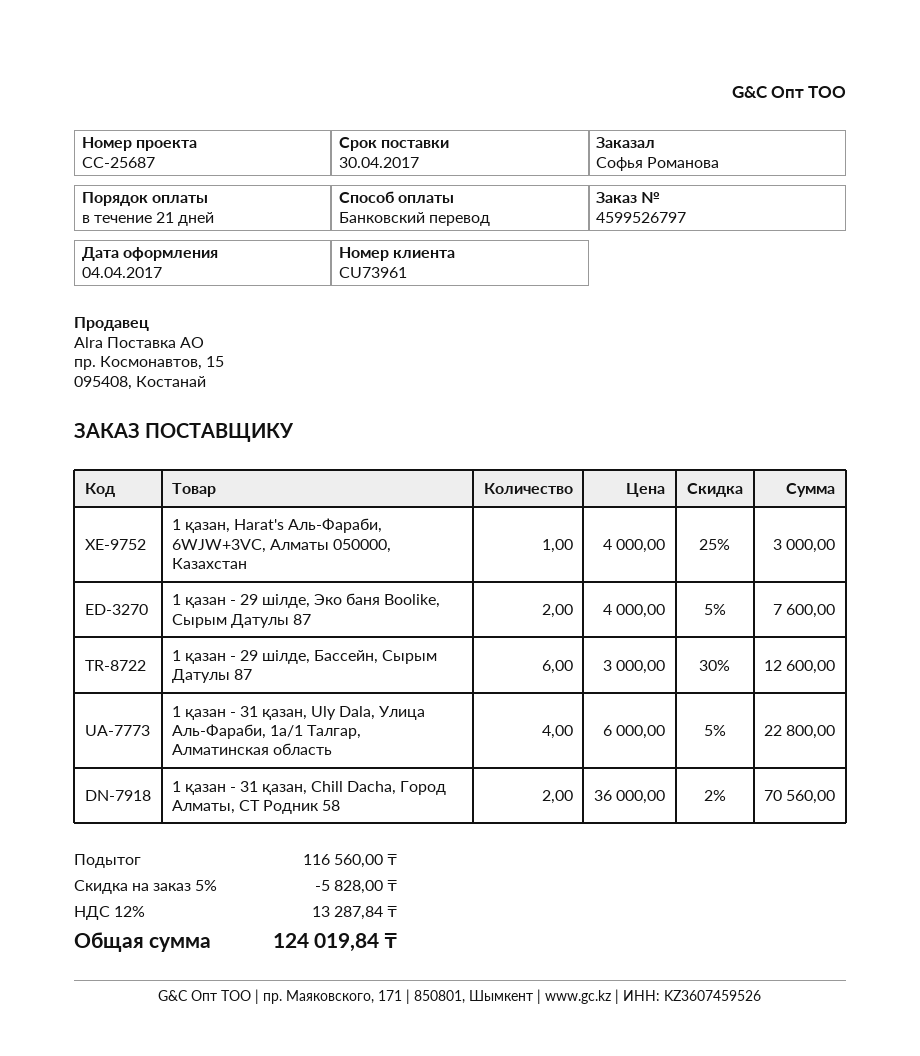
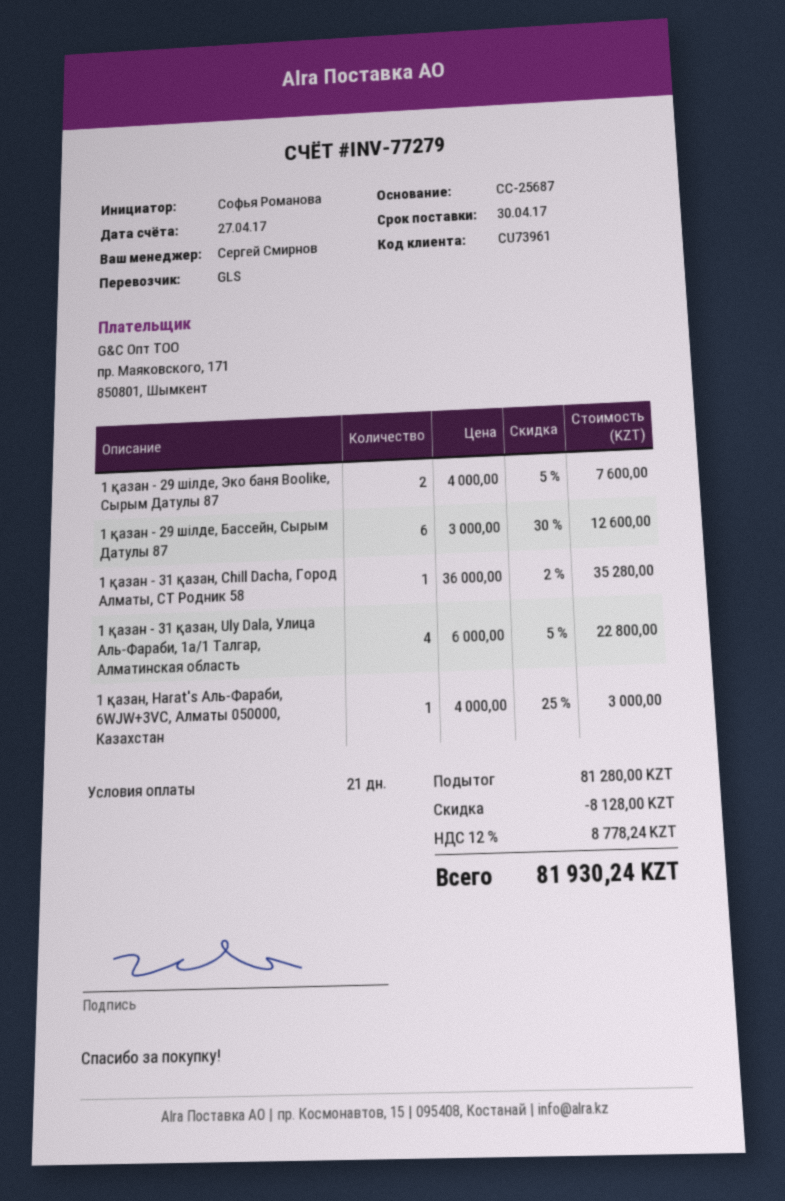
1 қазан - 31 қазан, Chill Dacha, Город Алматы, СТ Родник 58: 2 x 36000.00 - 2% = 70560.00 -> 1 x 36000.00 - 2% = 35280.00
subtotal: 116560.00 -> 81280.00
discount: 5828.00 -> 8128.00
tax: 12% = 13287.84 -> 12% = 8778.24
total: 124019.84 -> 81930.24

